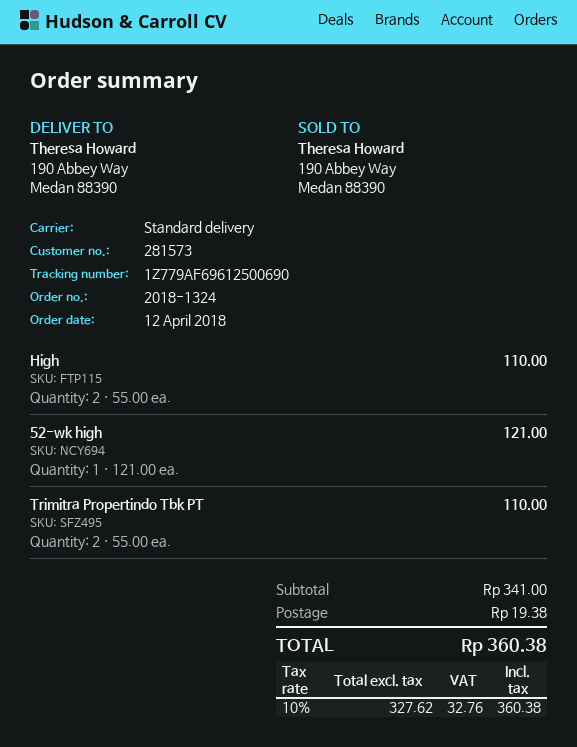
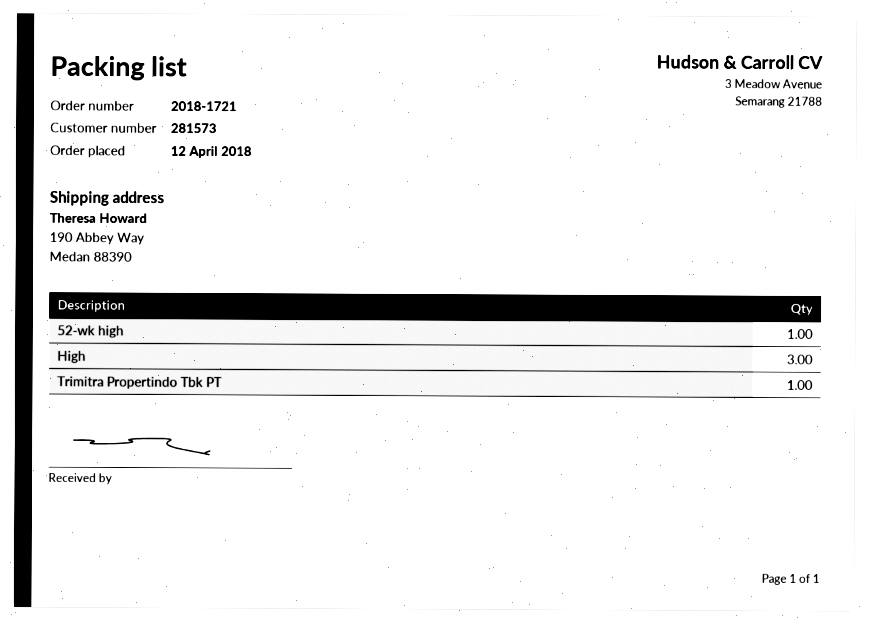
order number: 2018-1324 -> 2018-1721
High: 2 -> 3
Trimitra Propertindo Tbk PT: 2 -> 1

